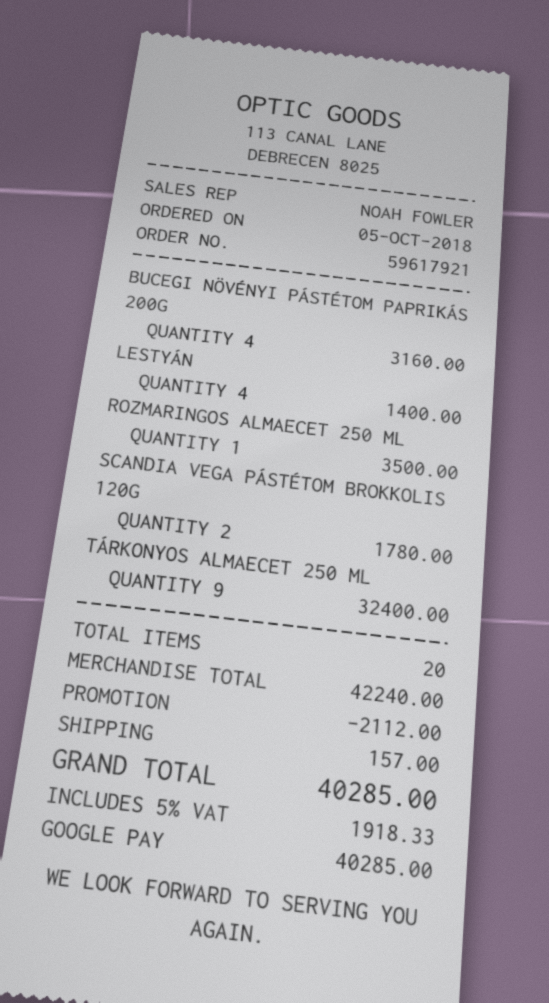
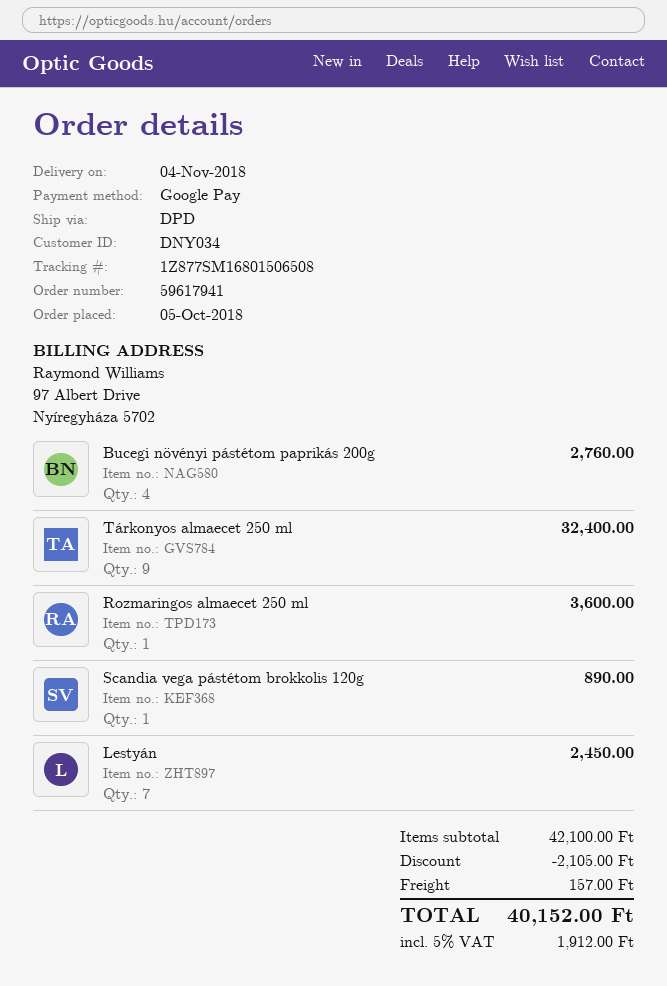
order number: 59617921 -> 59617941
BUCEGI NÖVÉNYI PÁSTÉTOM PAPRIKÁS 200G: 4 for 3160.00 -> 4 for 2760.00
LESTYÁN: 4 for 1400.00 -> 7 for 2450.00
ROZMARINGOS ALMAECET 250 ML: 1 for 3500.00 -> 1 for 3600.00
SCANDIA VEGA PÁSTÉTOM BROKKOLIS 120G: 2 for 1780.00 -> 1 for 890.00
subtotal: 42240.00 -> 42100.00
discount: 2112.00 -> 2105.00
tax: 5% = 1918.33 -> 5% = 1912.00
total: 40285.00 -> 40152.00

